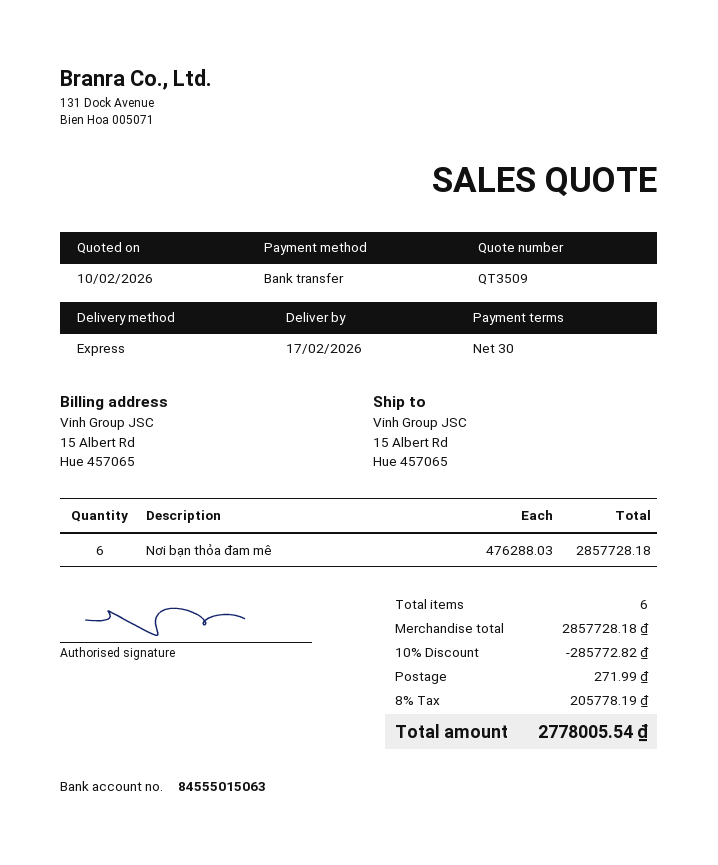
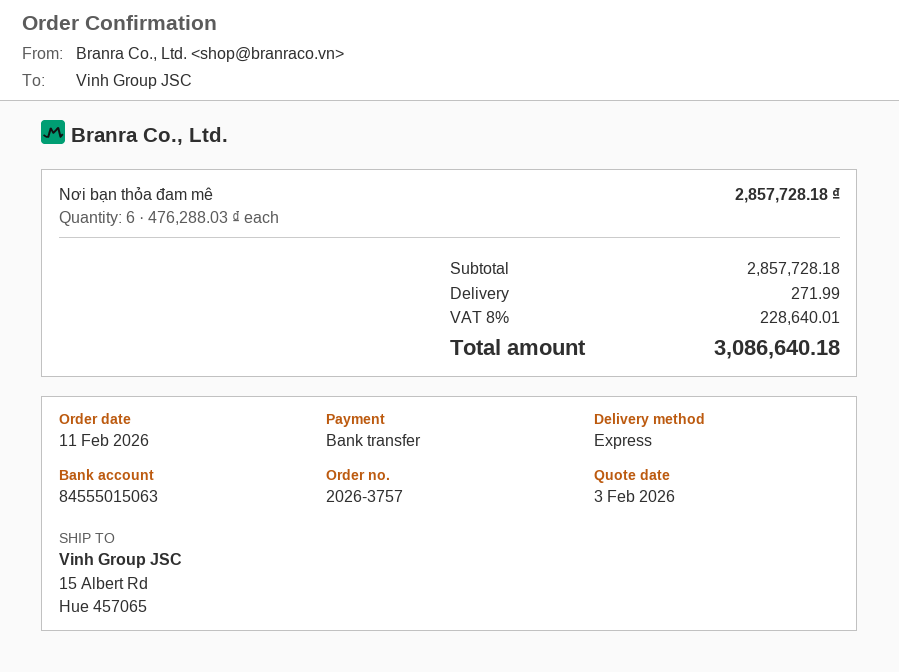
quote date: 2026-02-10 -> 2026-02-03
discount: 10% = 285772.82 -> none
tax: 8% = 205778.19 -> 8% = 228640.01
total: 2778005.54 -> 3086640.18

